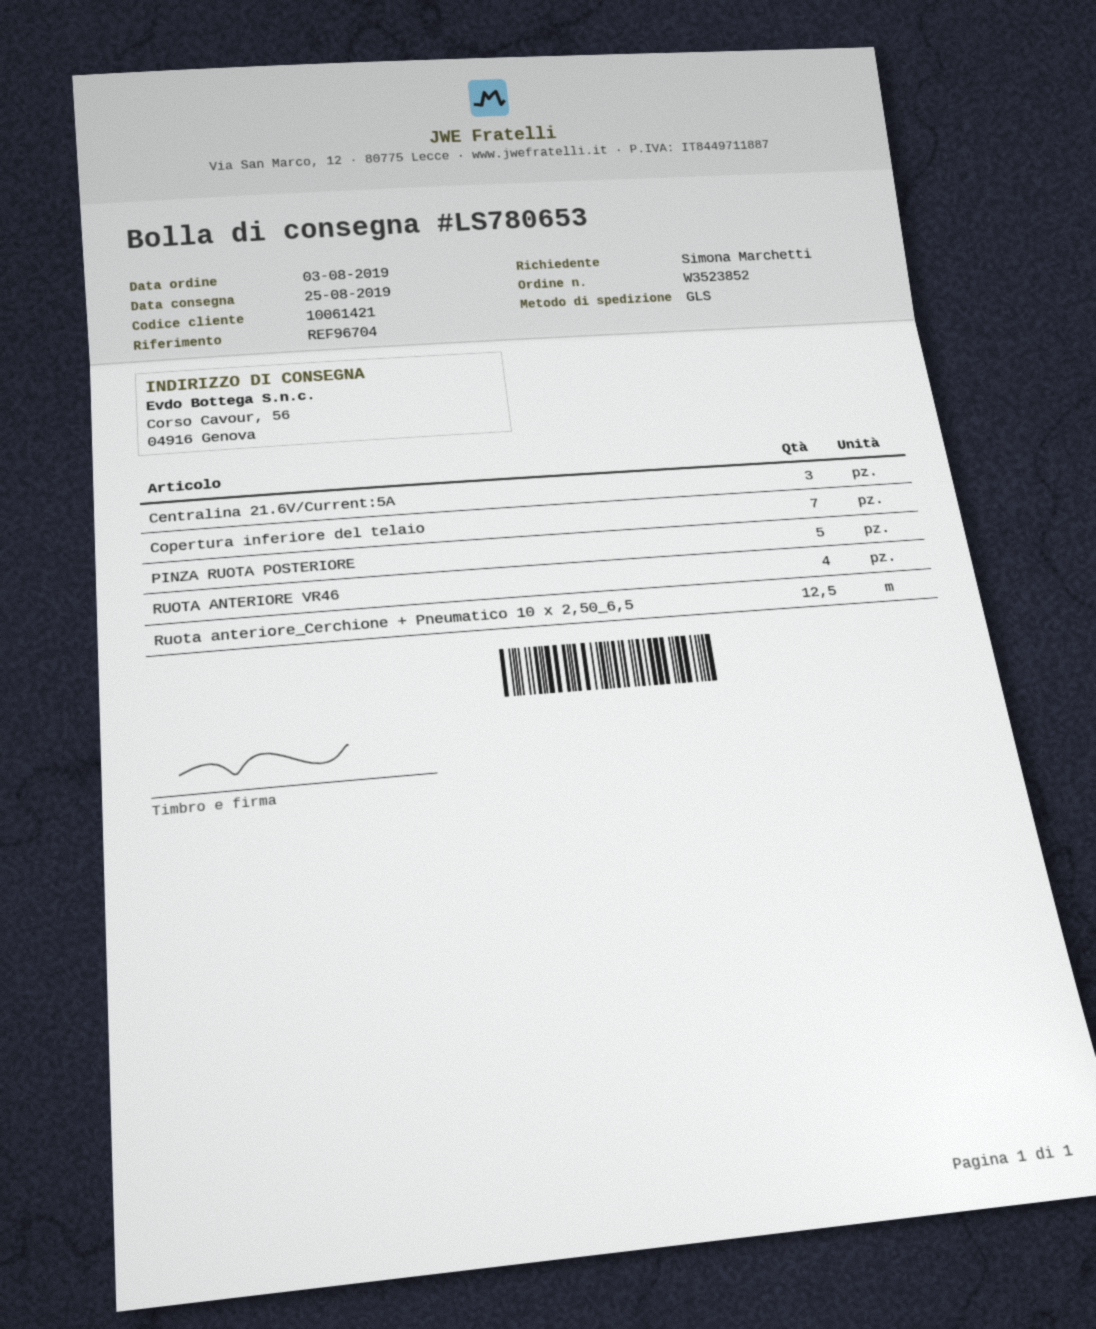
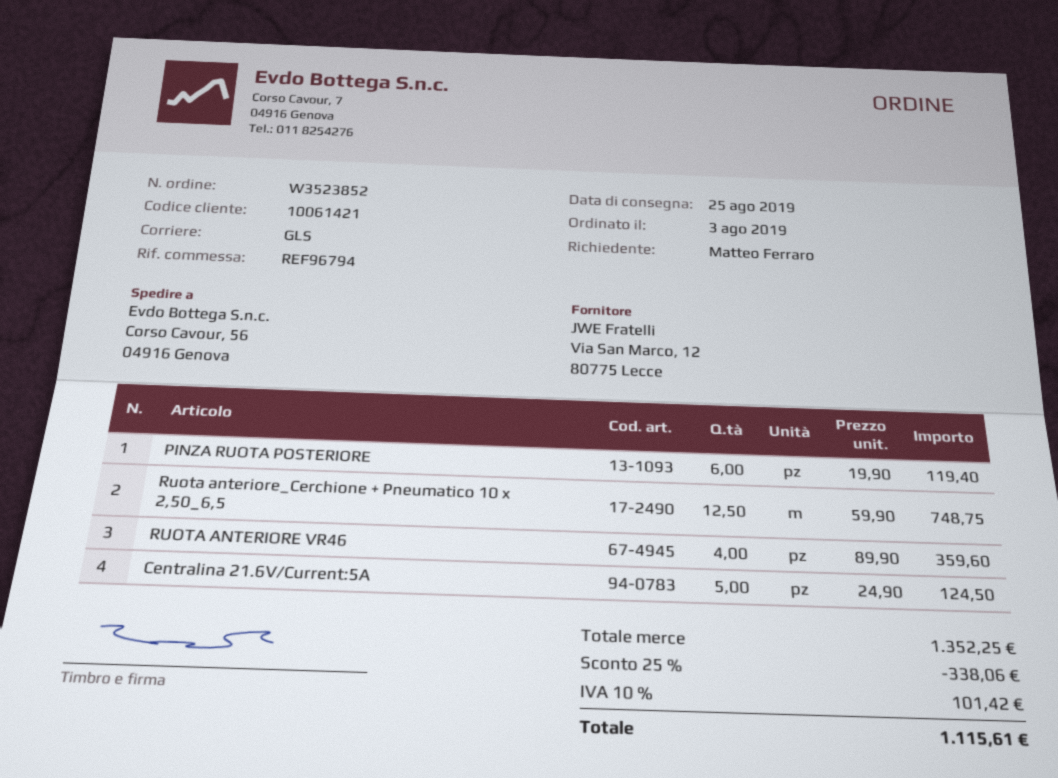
reference: REF96704 -> REF96794
ordered by: Simona Marchetti -> Matteo Ferraro
Centralina 21.6V/Current:5A: 3 -> 5
Copertura inferiore del telaio: 7 -> none
PINZA RUOTA POSTERIORE: 5 -> 6

